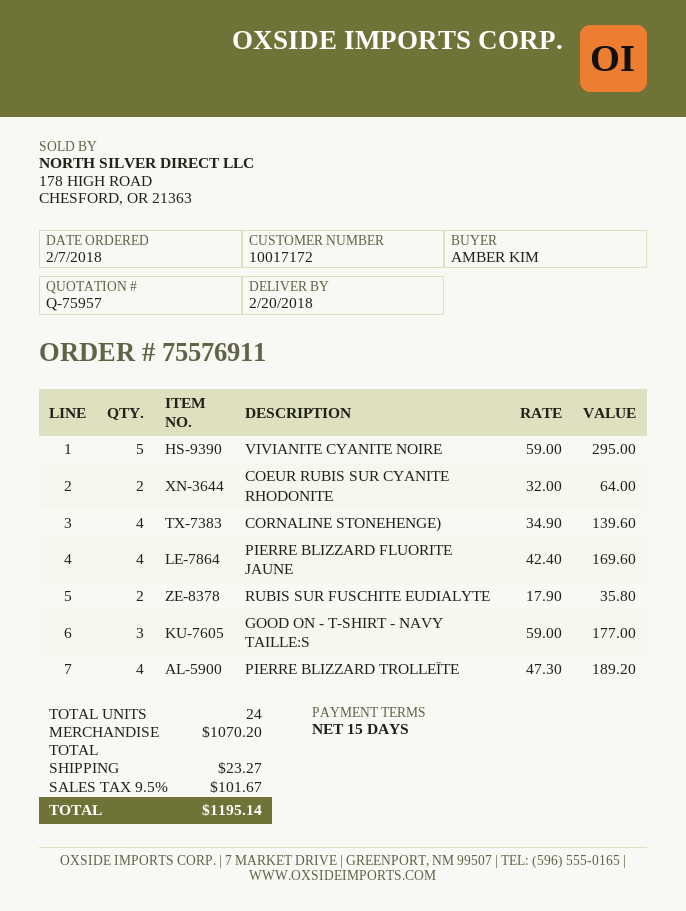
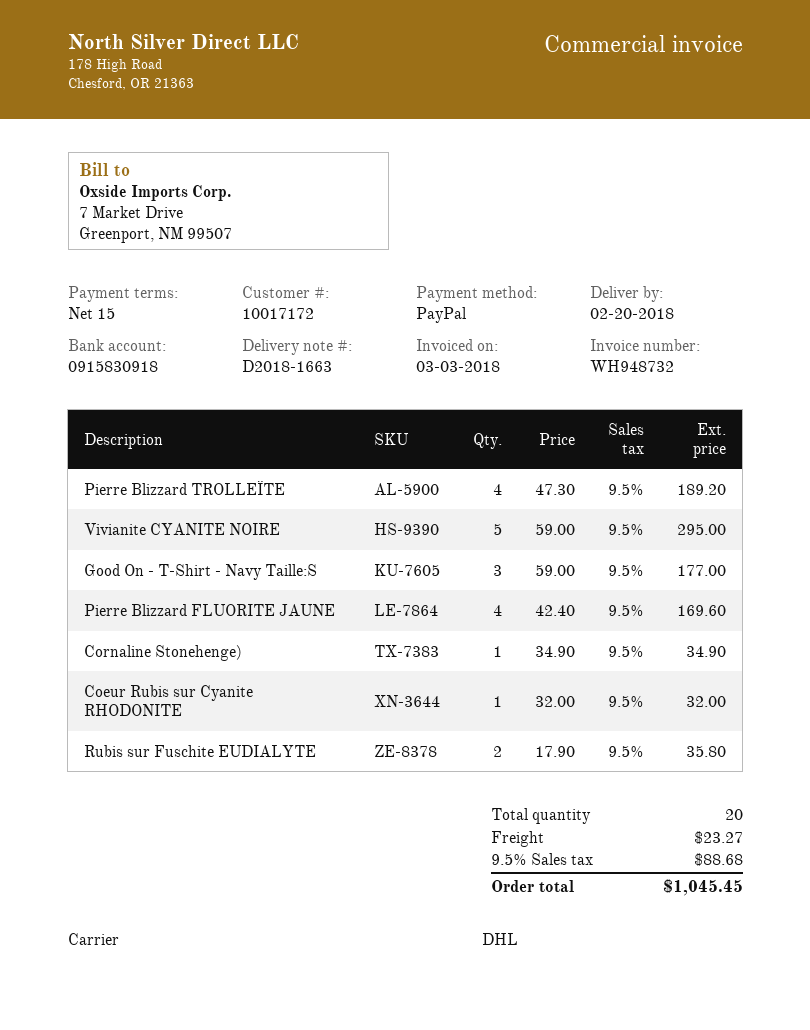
COEUR RUBIS SUR CYANITE RHODONITE: 2 x 32.00 = 64.00 -> 1 x 32.00 = 32.00
CORNALINE STONEHENGE): 4 x 34.90 = 139.60 -> 1 x 34.90 = 34.90
total quantity: 24 -> 20
tax: 9.5% = 101.67 -> 9.5% = 88.68
total: 1195.14 -> 1045.45

